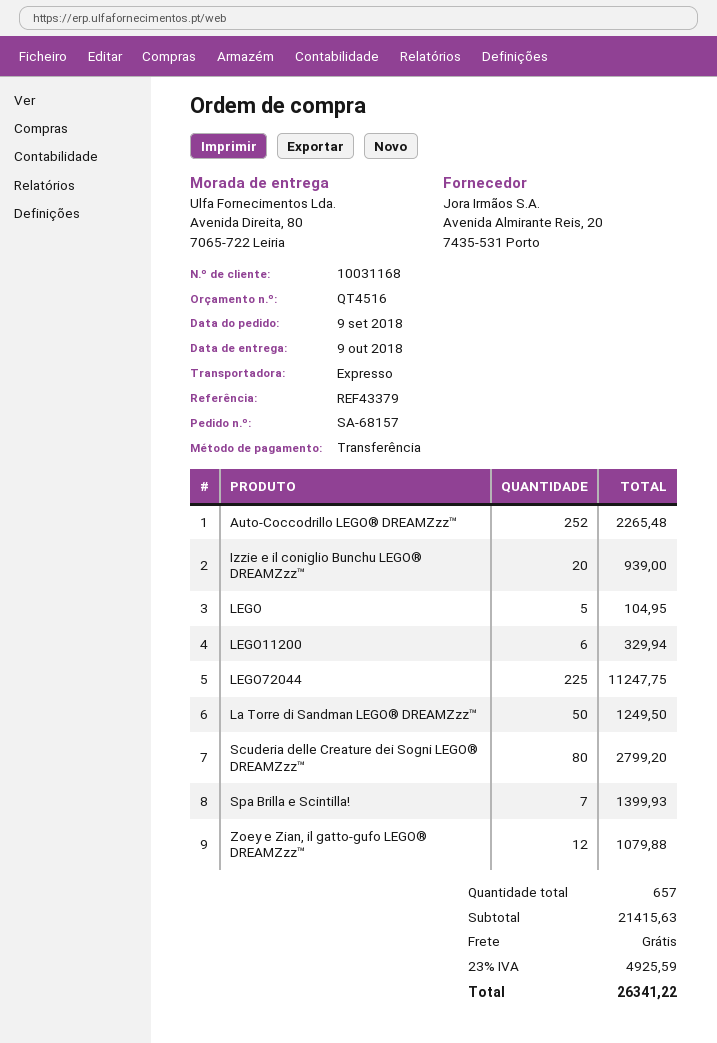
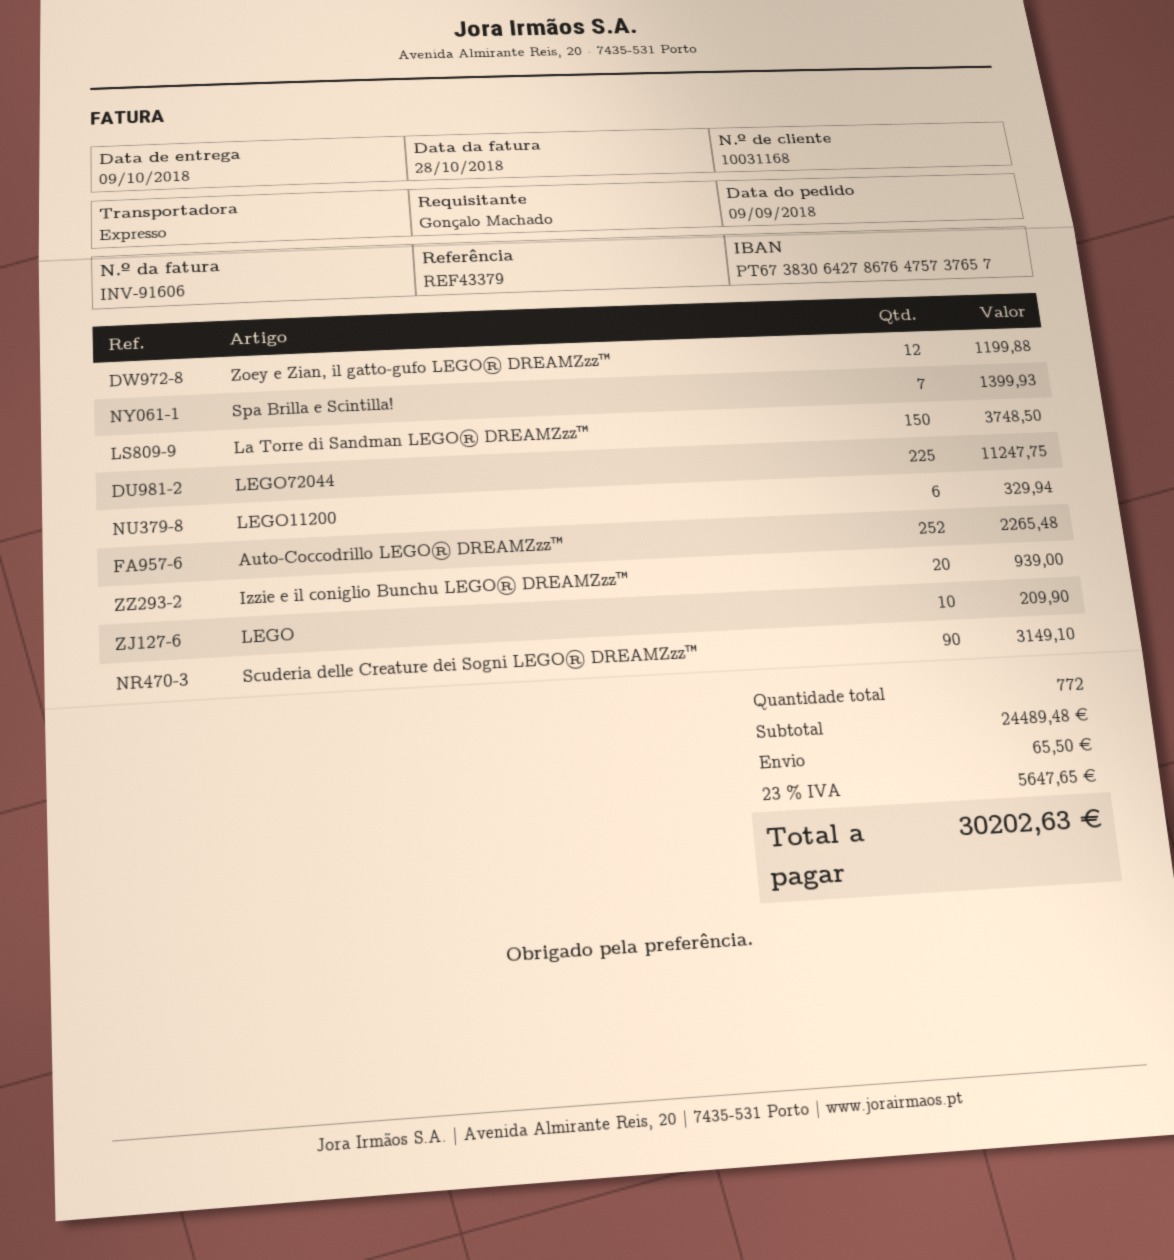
LEGO: 5 for 104.95 -> 10 for 209.90
La Torre di Sandman LEGO® DREAMZzz™: 50 for 1249.50 -> 150 for 3748.50
Scuderia delle Creature dei Sogni LEGO® DREAMZzz™: 80 for 2799.20 -> 90 for 3149.10
Zoey e Zian, il gatto-gufo LEGO® DREAMZzz™: 12 for 1079.88 -> 12 for 1199.88
total quantity: 657 -> 772
subtotal: 21415.63 -> 24489.48
shipping: 0.00 -> 65.50
tax: 23% = 4925.59 -> 23% = 5647.65
total: 26341.22 -> 30202.63

